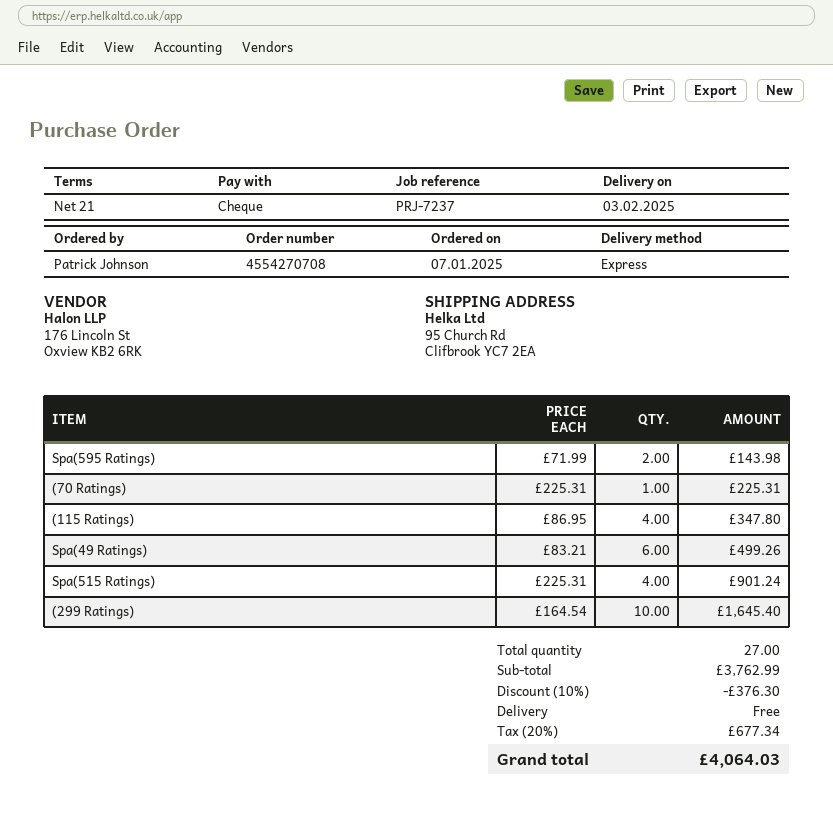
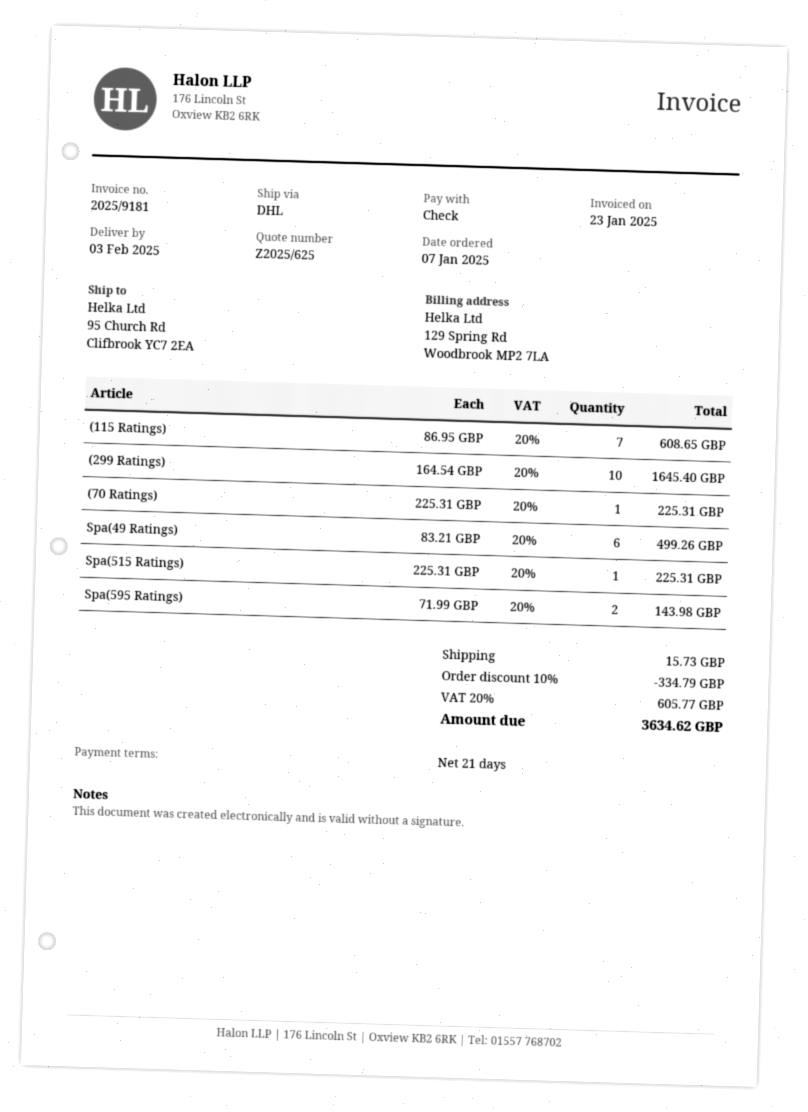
shipping method: express -> DHL
(115 Ratings): 4 x 86.95 = 347.80 -> 7 x 86.95 = 608.65
Spa(515 Ratings): 4 x 225.31 = 901.24 -> 1 x 225.31 = 225.31
discount: 10% = 376.30 -> 10% = 334.79
shipping: 0.00 -> 15.73
tax: 20% = 677.34 -> 20% = 605.77
total: 4064.03 -> 3634.62

